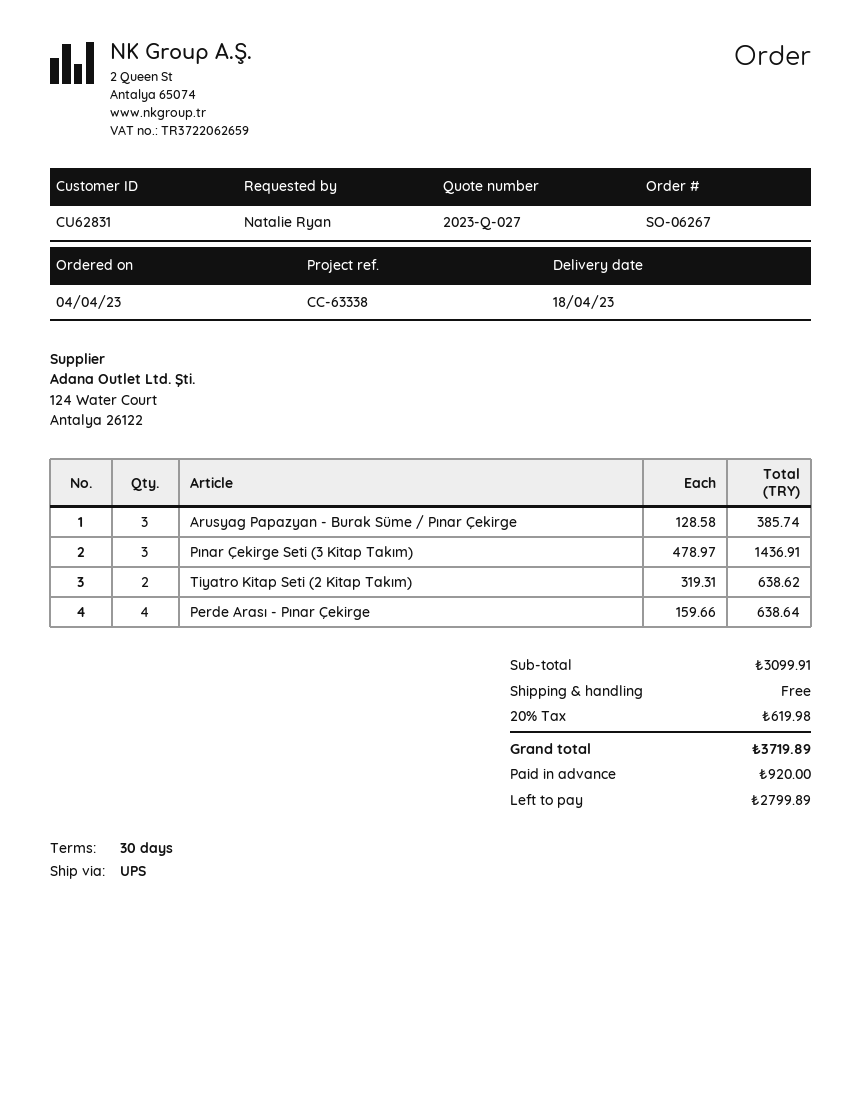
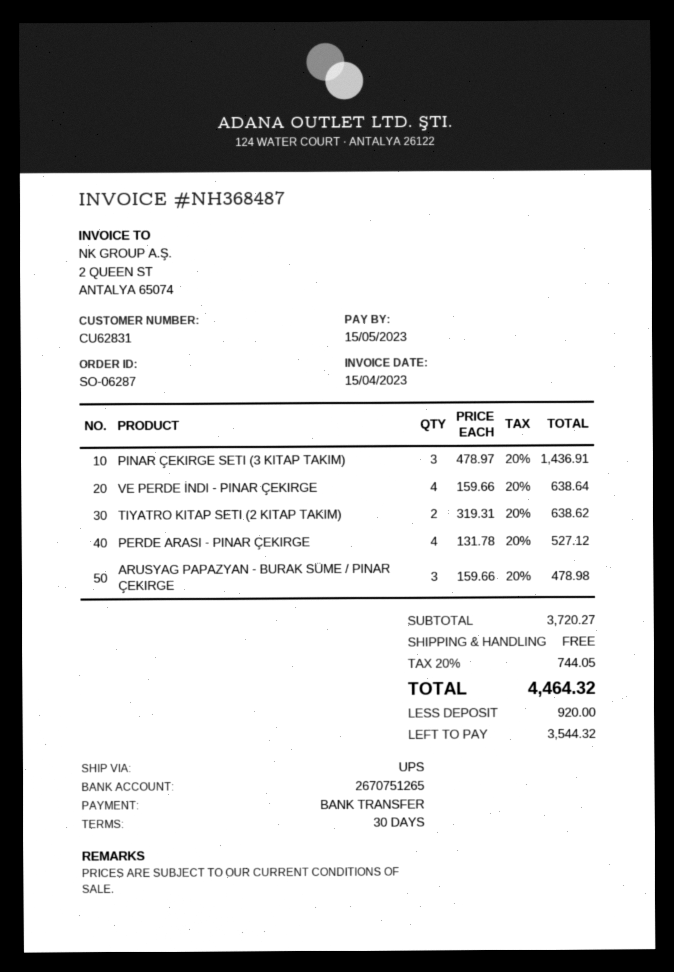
order number: SO-06267 -> SO-06287
Arusyag Papazyan - Burak Süme / Pınar Çekirge: 3 x 128.58 = 385.74 -> 3 x 159.66 = 478.98
Perde Arası - Pınar Çekirge: 4 x 159.66 = 638.64 -> 4 x 131.78 = 527.12
VE PERDE İNDI - PINAR ÇEKIRGE: none -> 4 x 159.66 = 638.64
subtotal: 3099.91 -> 3720.27
tax: 20% = 619.98 -> 20% = 744.05
total: 3719.89 -> 4464.32
balance: 2799.89 -> 3544.32

